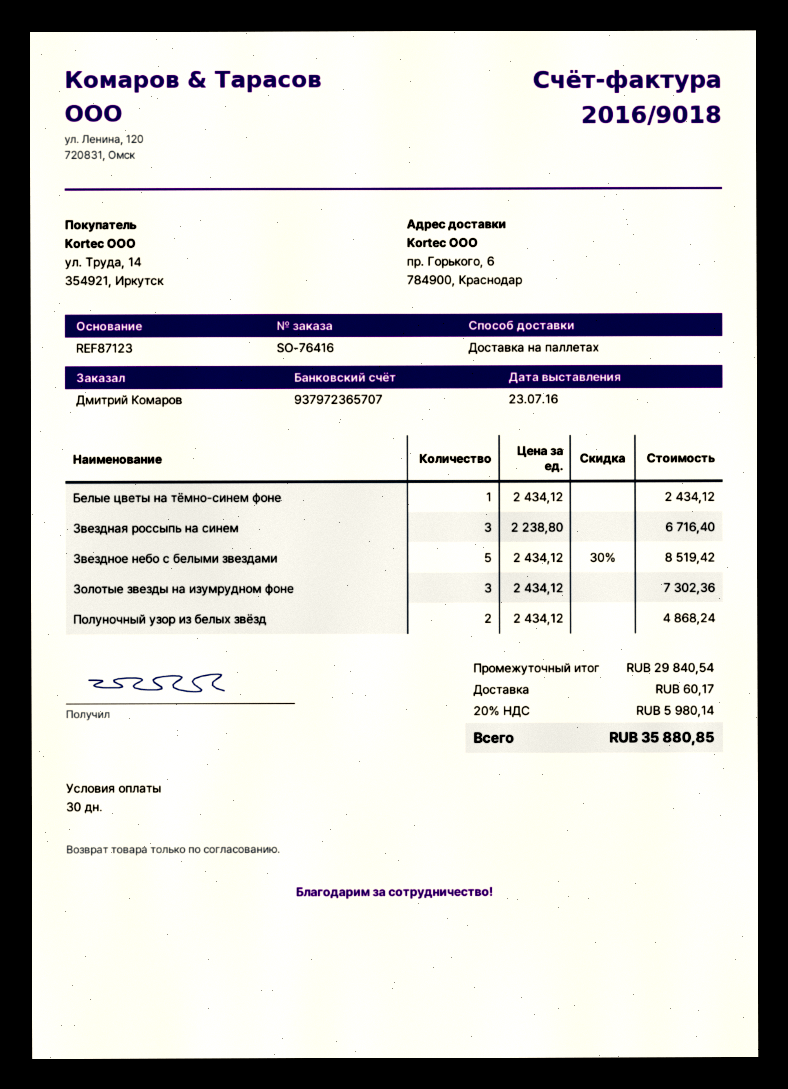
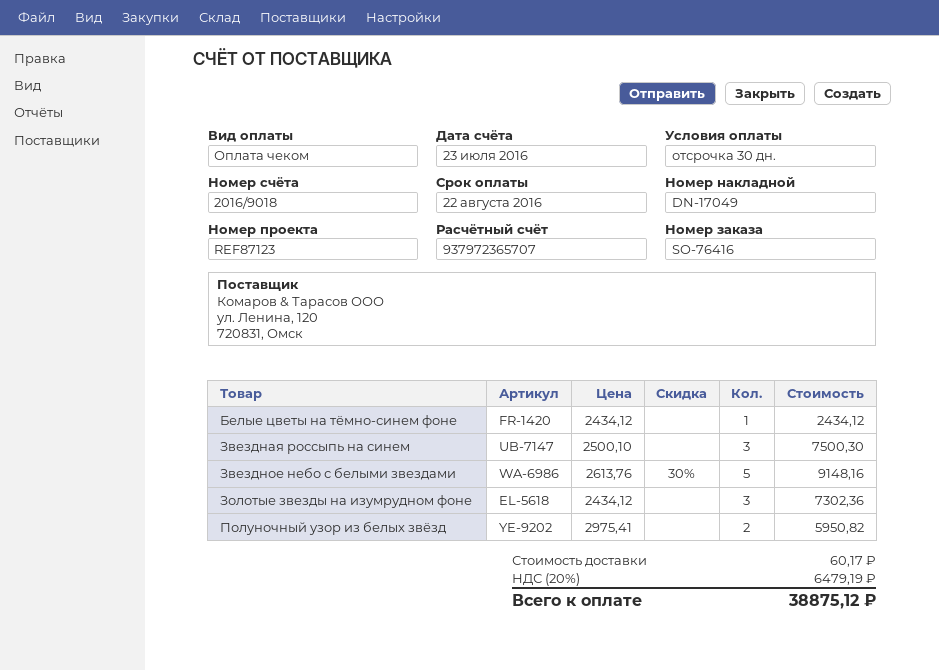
Звездная россыпь на синем: 3 x 2238.80 = 6716.40 -> 3 x 2500.10 = 7500.30
Звездное небо с белыми звездами: 5 x 2434.12 - 30% = 8519.42 -> 5 x 2613.76 - 30% = 9148.16
Полуночный узор из белых звёзд: 2 x 2434.12 = 4868.24 -> 2 x 2975.41 = 5950.82
tax: 20% = 5980.14 -> 20% = 6479.19
total: 35880.85 -> 38875.12

